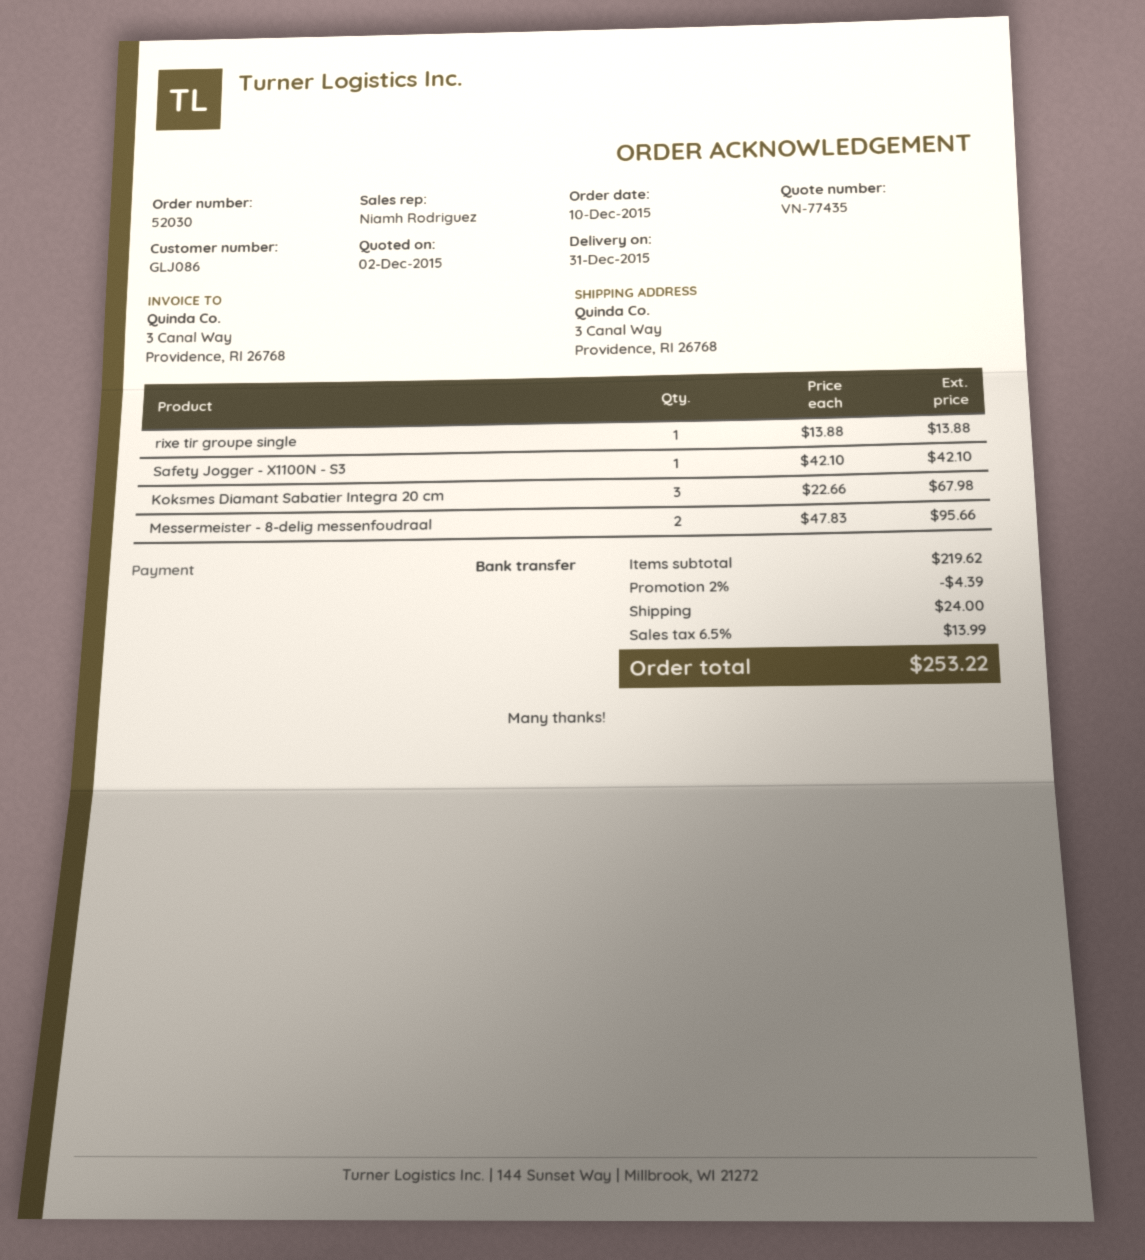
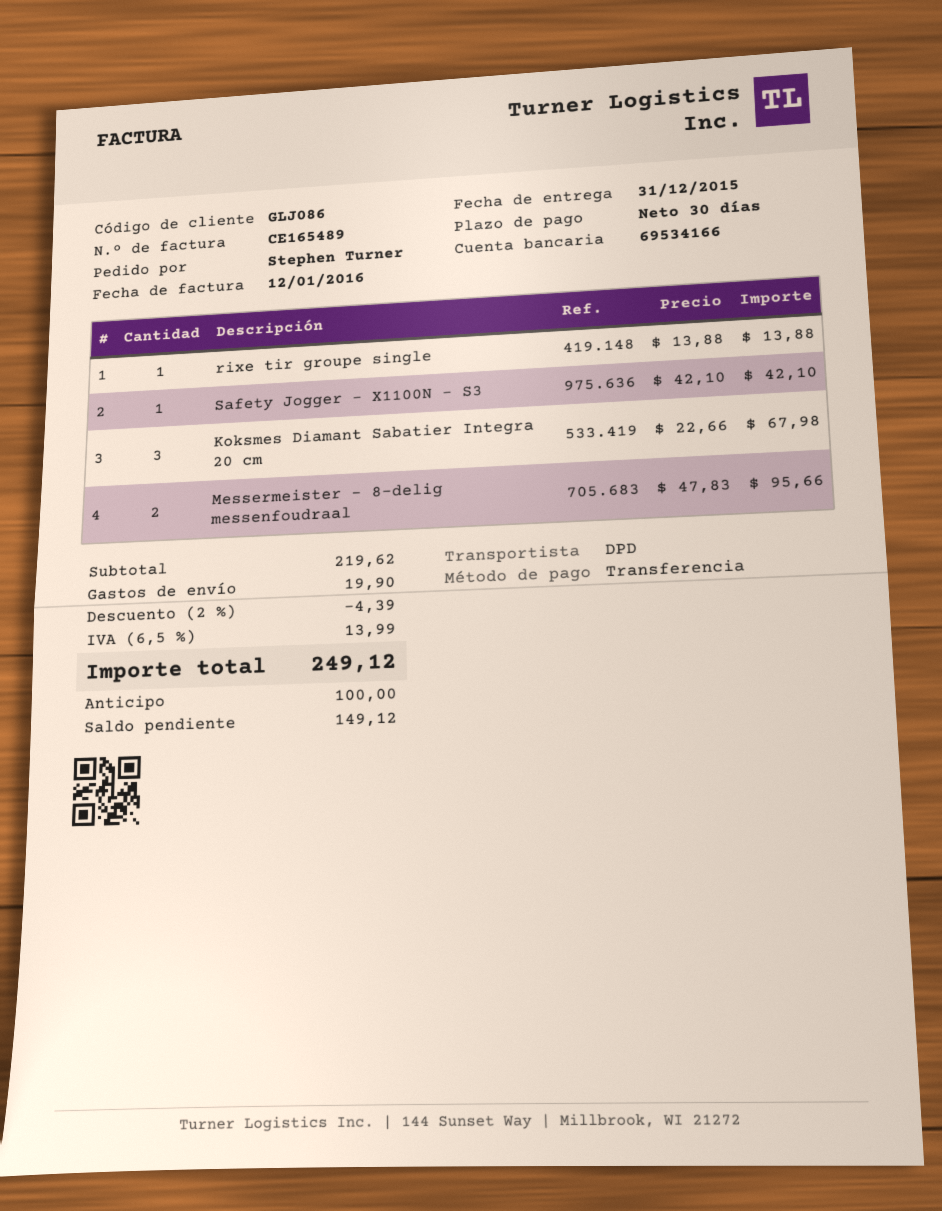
shipping: 24.00 -> 19.90
total: 253.22 -> 249.12

